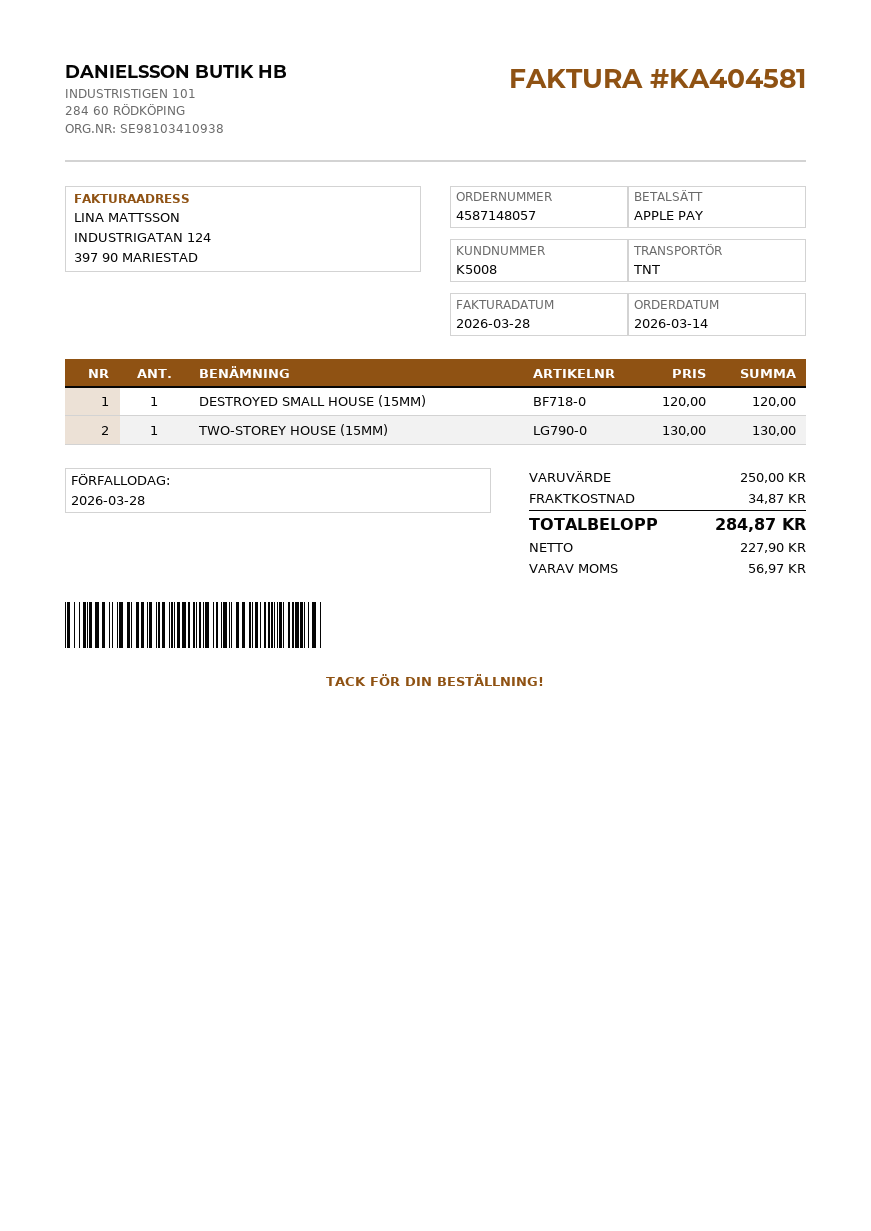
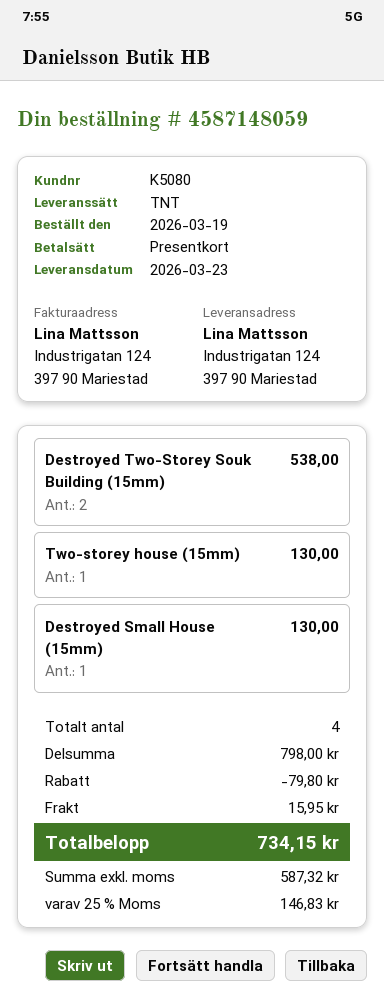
order number: 4587148057 -> 4587148059
order date: 2026-03-14 -> 2026-03-19
customer number: K5008 -> K5080
payment method: Apple Pay -> gift card
DESTROYED SMALL HOUSE (15MM): 1 for 120.00 -> 1 for 130.00
Destroyed Two-Storey Souk Building (15mm): none -> 2 for 538.00
subtotal: 250.00 -> 798.00
discount: none -> 79.80
shipping: 34.87 -> 15.95
net: 227.90 -> 587.32
tax: 56.97 -> 146.83
total: 284.87 -> 734.15

